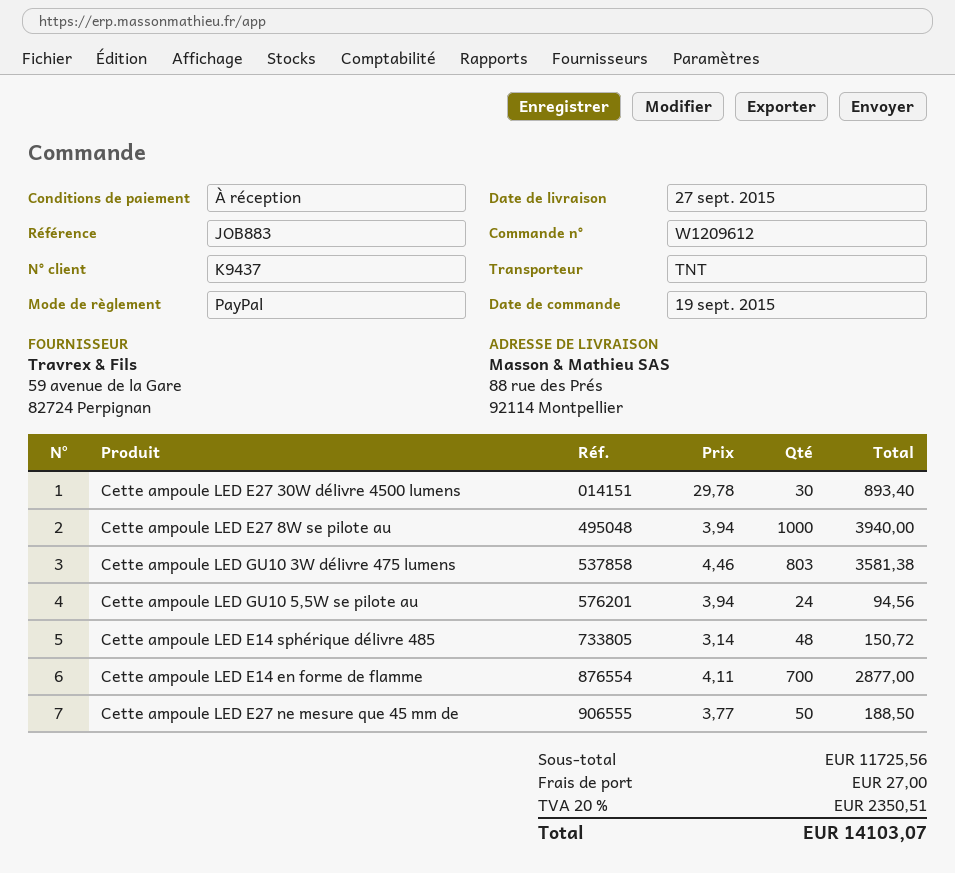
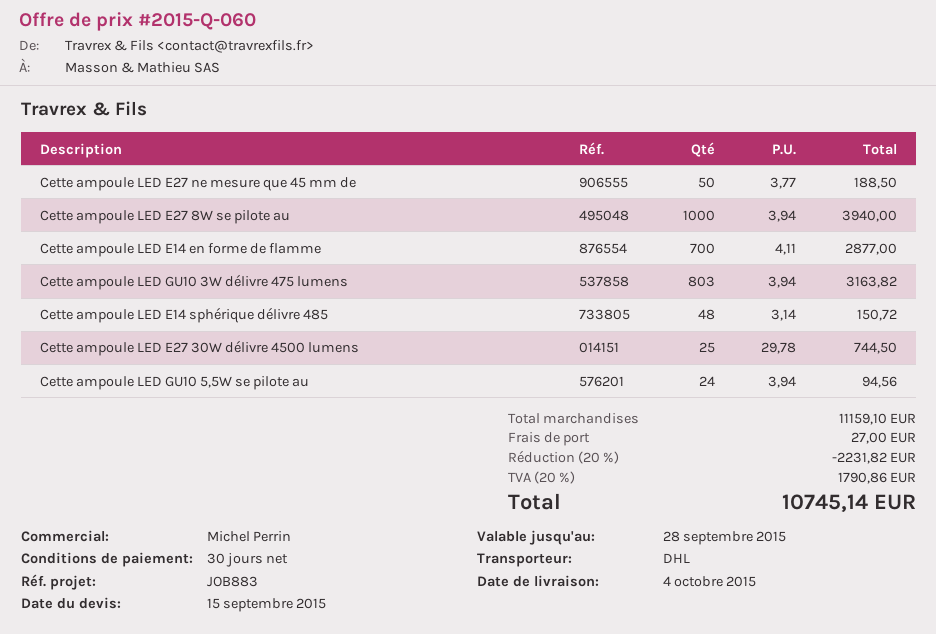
delivery date: 2015-09-27 -> 2015-10-04
payment terms: on receipt -> 30 days
shipping method: TNT -> DHL
Cette ampoule LED E27 30W délivre 4500 lumens: 30 x 29.78 = 893.40 -> 25 x 29.78 = 744.50
Cette ampoule LED GU10 3W délivre 475 lumens: 803 x 4.46 = 3581.38 -> 803 x 3.94 = 3163.82
subtotal: 11725.56 -> 11159.10
discount: none -> 20% = 2231.82
tax: 20% = 2350.51 -> 20% = 1790.86
total: 14103.07 -> 10745.14

